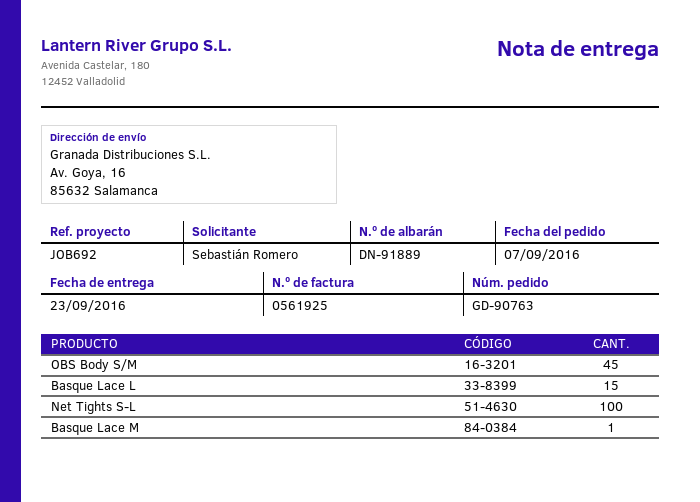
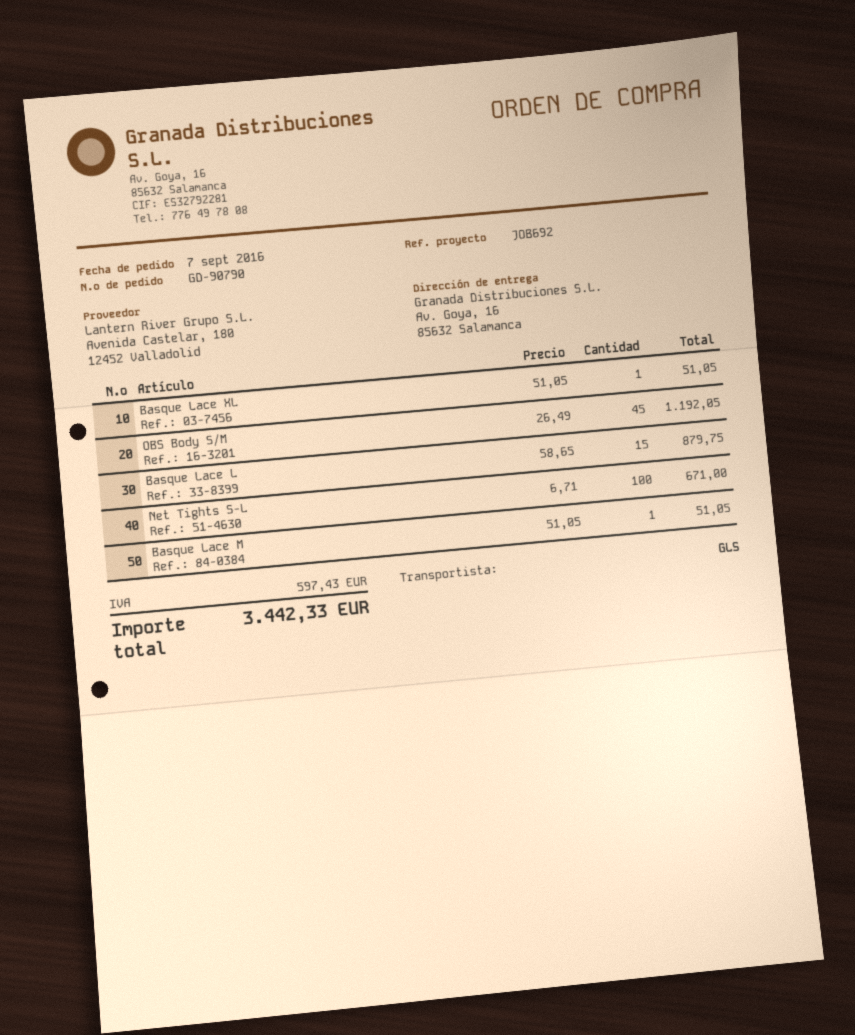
order number: GD-90763 -> GD-90790
Basque Lace XL: none -> 1

